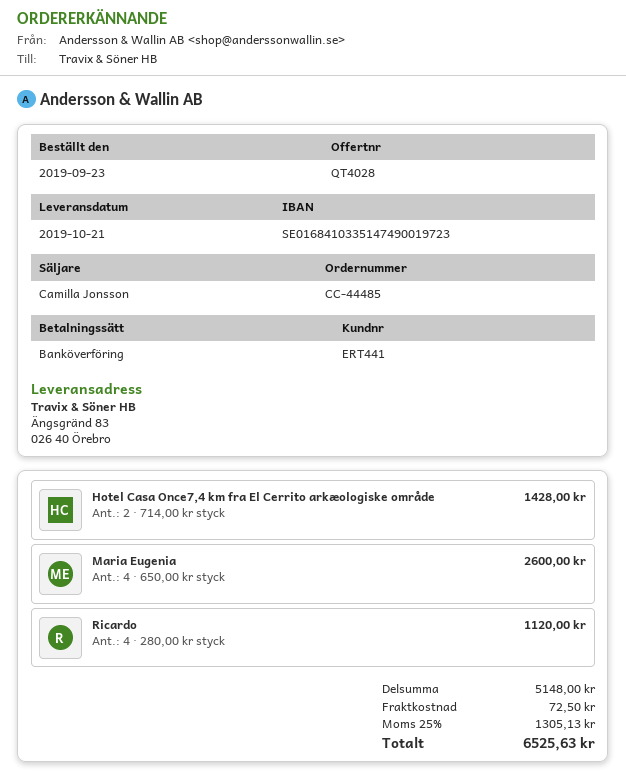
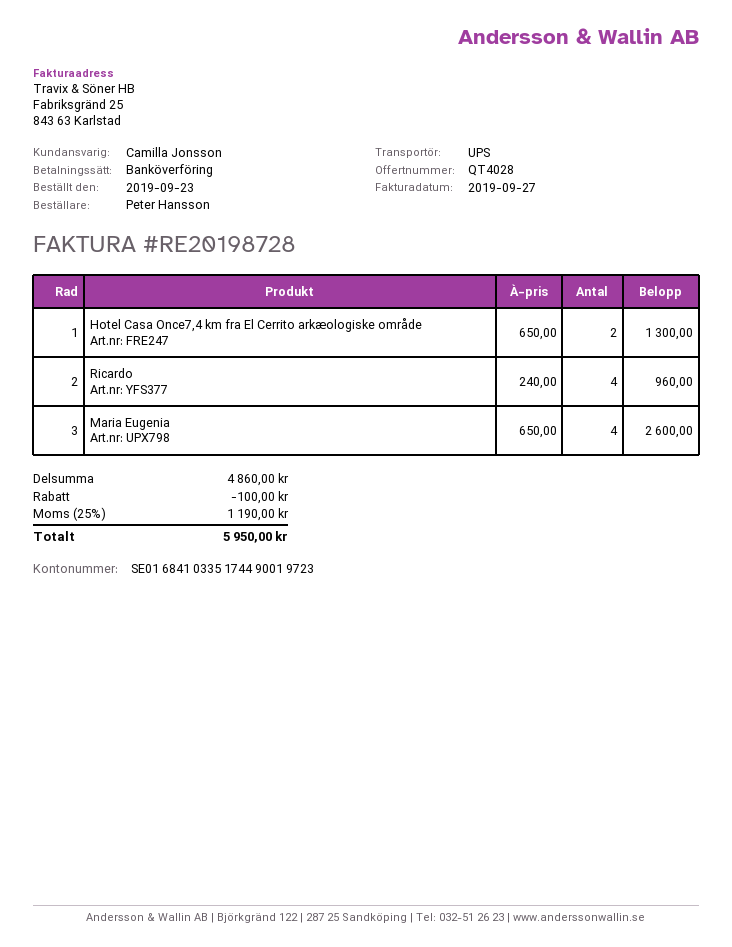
bank account: SE0168410335147490019723 -> SE0168410335174490019723
Hotel Casa Once7,4 km fra El Cerrito arkæologiske område: 2 x 714.00 = 1428.00 -> 2 x 650.00 = 1300.00
Ricardo: 4 x 280.00 = 1120.00 -> 4 x 240.00 = 960.00
subtotal: 5148.00 -> 4860.00
discount: none -> 100.00
shipping: 72.50 -> none
tax: 25% = 1305.13 -> 25% = 1190.00
total: 6525.63 -> 5950.00

